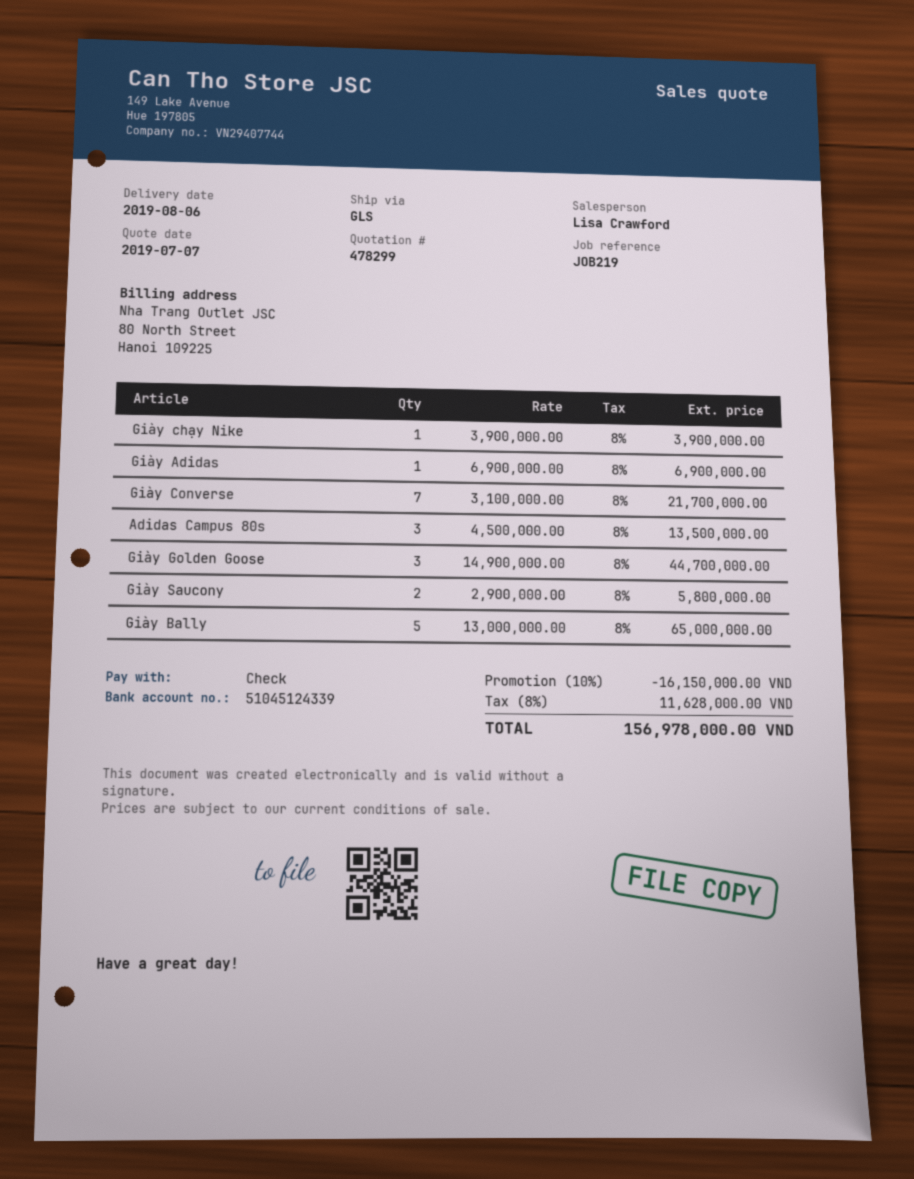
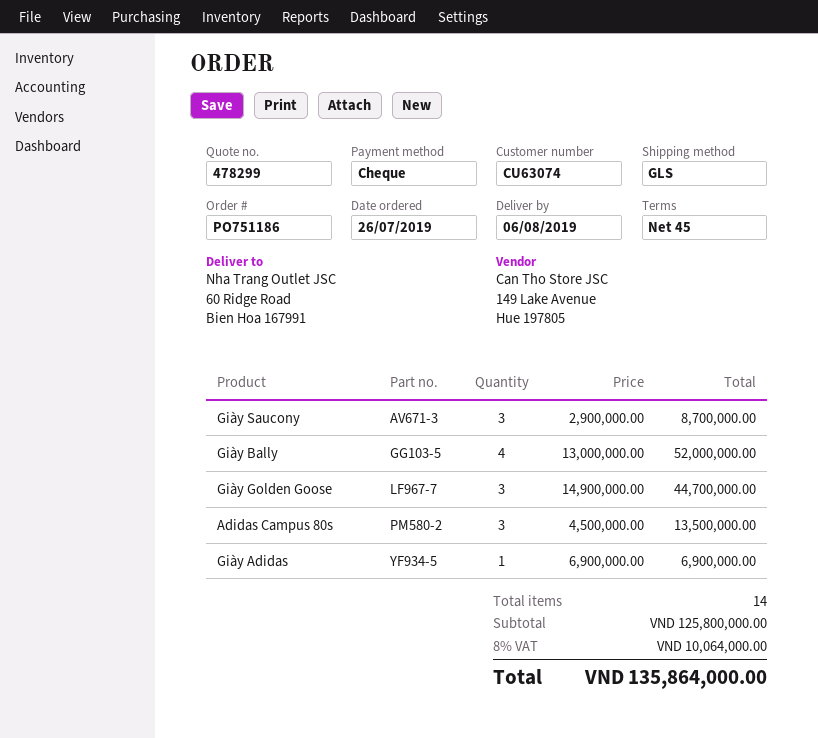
Giày chạy Nike: 1 x 3900000.00 = 3900000.00 -> none
Giày Converse: 7 x 3100000.00 = 21700000.00 -> none
Giày Saucony: 2 x 2900000.00 = 5800000.00 -> 3 x 2900000.00 = 8700000.00
Giày Bally: 5 x 13000000.00 = 65000000.00 -> 4 x 13000000.00 = 52000000.00
discount: 10% = 16150000.00 -> none
tax: 8% = 11628000.00 -> 8% = 10064000.00
total: 156978000.00 -> 135864000.00

